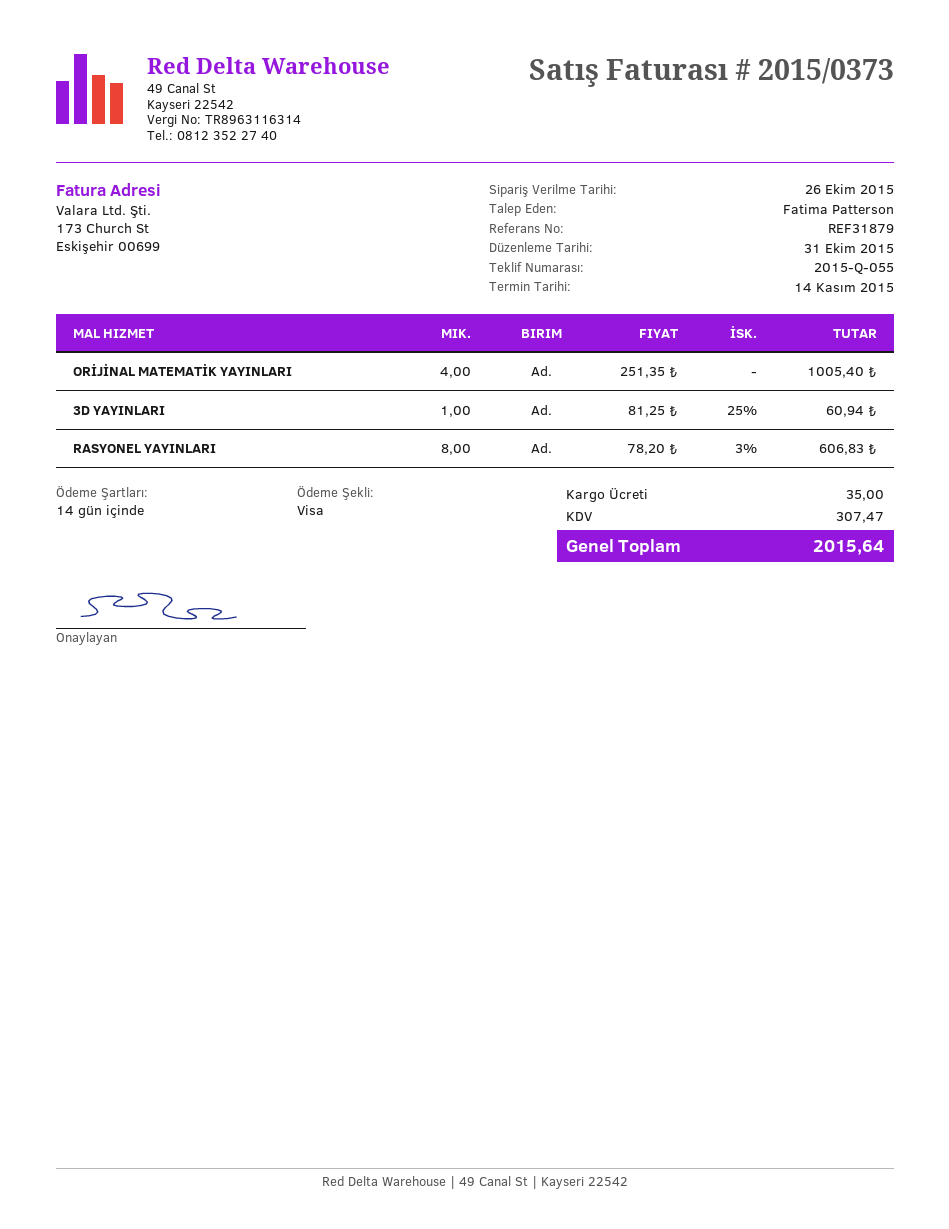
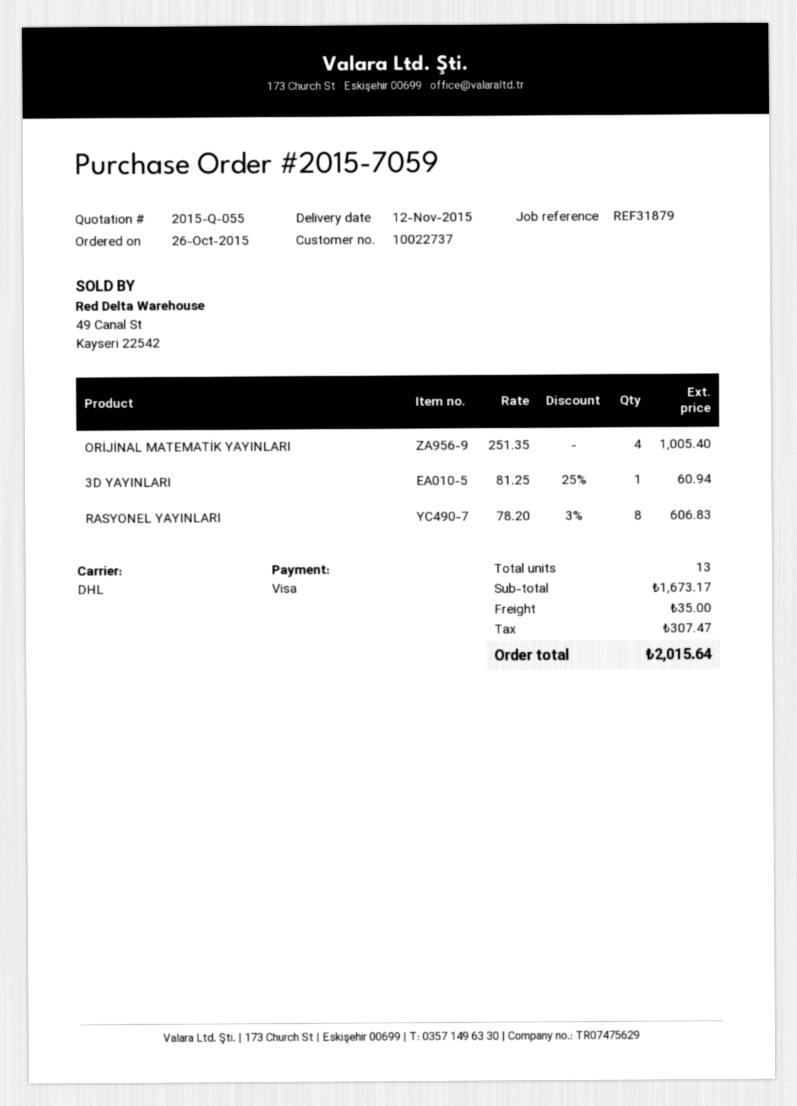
delivery date: 2015-11-14 -> 2015-11-12

